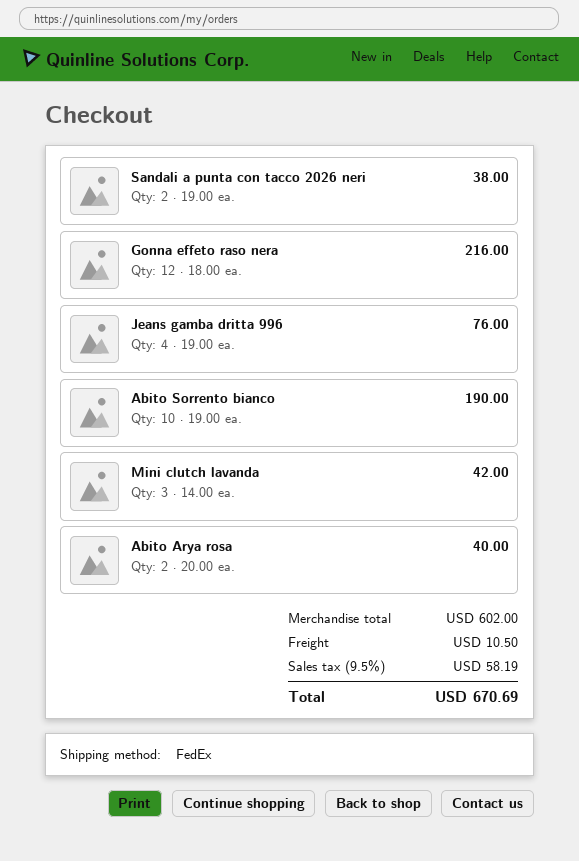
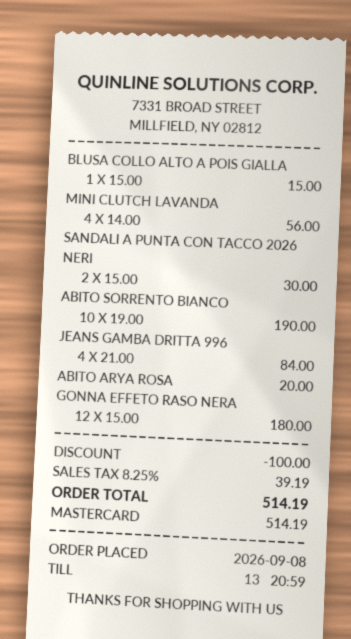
Sandali a punta con tacco 2026 neri: 2 x 19.00 = 38.00 -> 2 x 15.00 = 30.00
Gonna effeto raso nera: 12 x 18.00 = 216.00 -> 12 x 15.00 = 180.00
Jeans gamba dritta 996: 4 x 19.00 = 76.00 -> 4 x 21.00 = 84.00
Mini clutch lavanda: 3 x 14.00 = 42.00 -> 4 x 14.00 = 56.00
Abito Arya rosa: 2 x 20.00 = 40.00 -> 1 x 20.00 = 20.00
BLUSA COLLO ALTO A POIS GIALLA: none -> 1 x 15.00 = 15.00
discount: none -> 100.00
shipping: 10.50 -> none
tax: 9.5% = 58.19 -> 8.25% = 39.19
total: 670.69 -> 514.19

